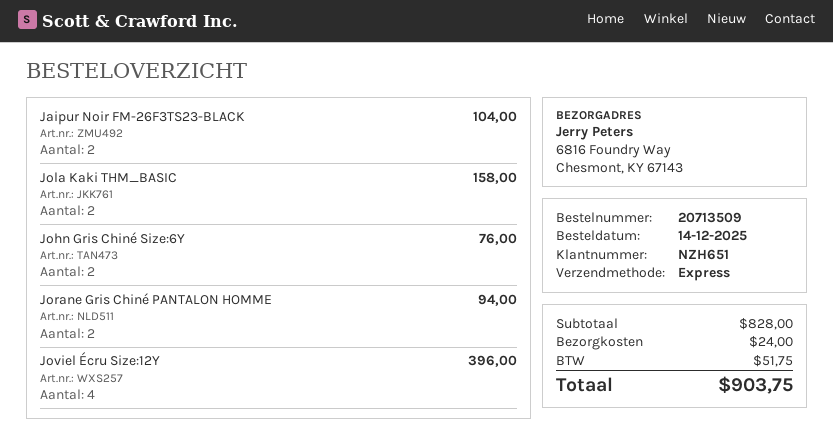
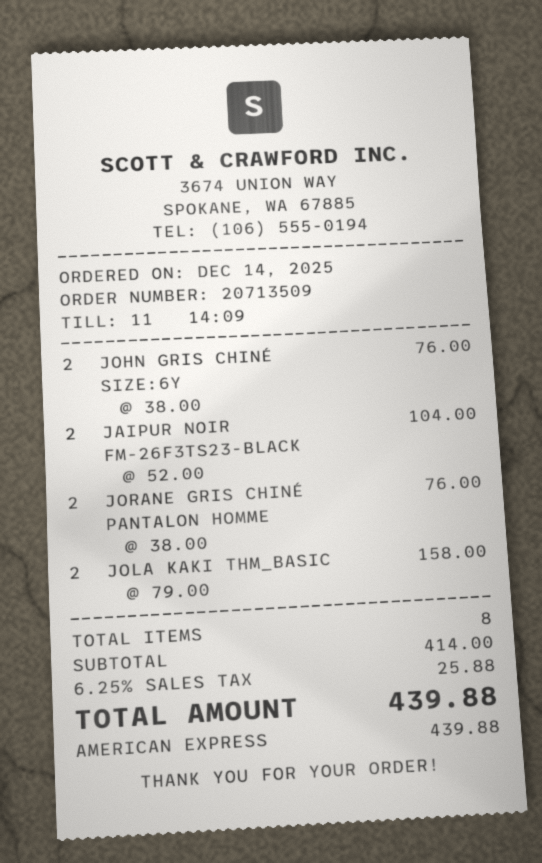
Jorane Gris Chiné PANTALON HOMME: 2 for 94.00 -> 2 for 76.00
Joviel Écru Size:12Y: 4 for 396.00 -> none
subtotal: 828.00 -> 414.00
shipping: 24.00 -> none
tax: 51.75 -> 25.88
total: 903.75 -> 439.88

